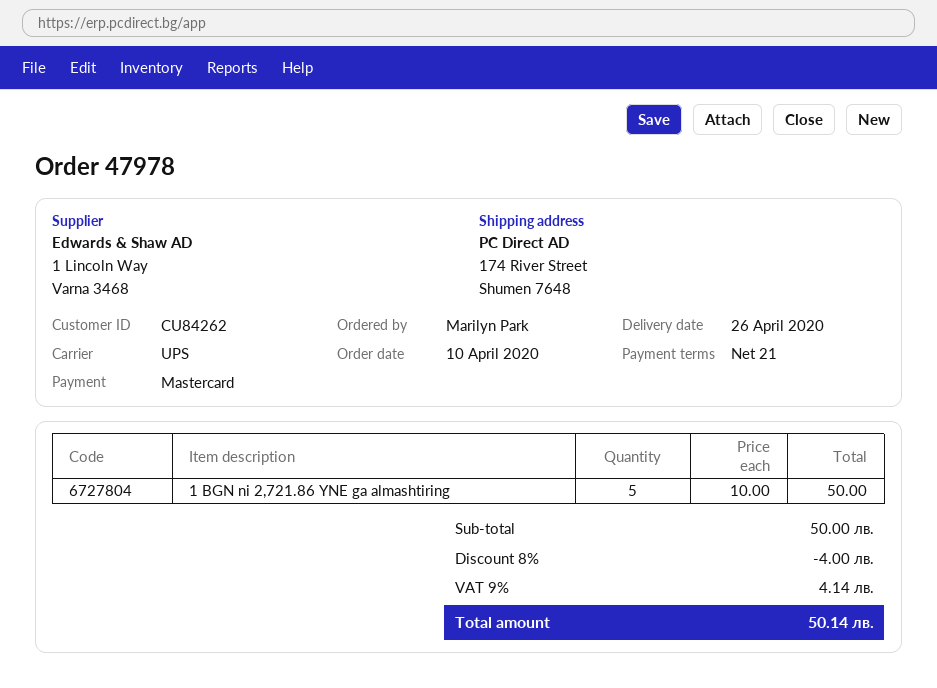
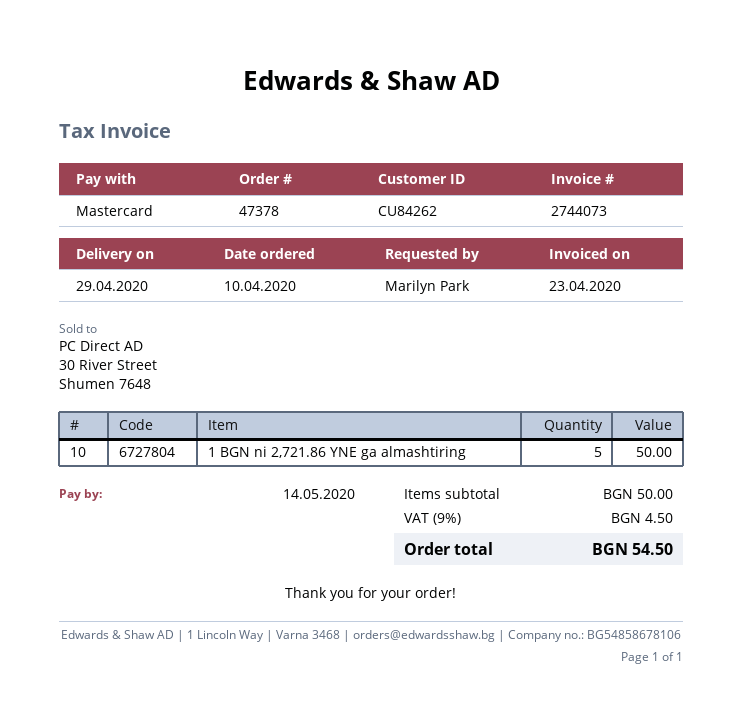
order number: 47978 -> 47378
delivery date: 2020-04-26 -> 2020-04-29
discount: 8% = 4.00 -> none
tax: 9% = 4.14 -> 9% = 4.50
total: 50.14 -> 54.50

